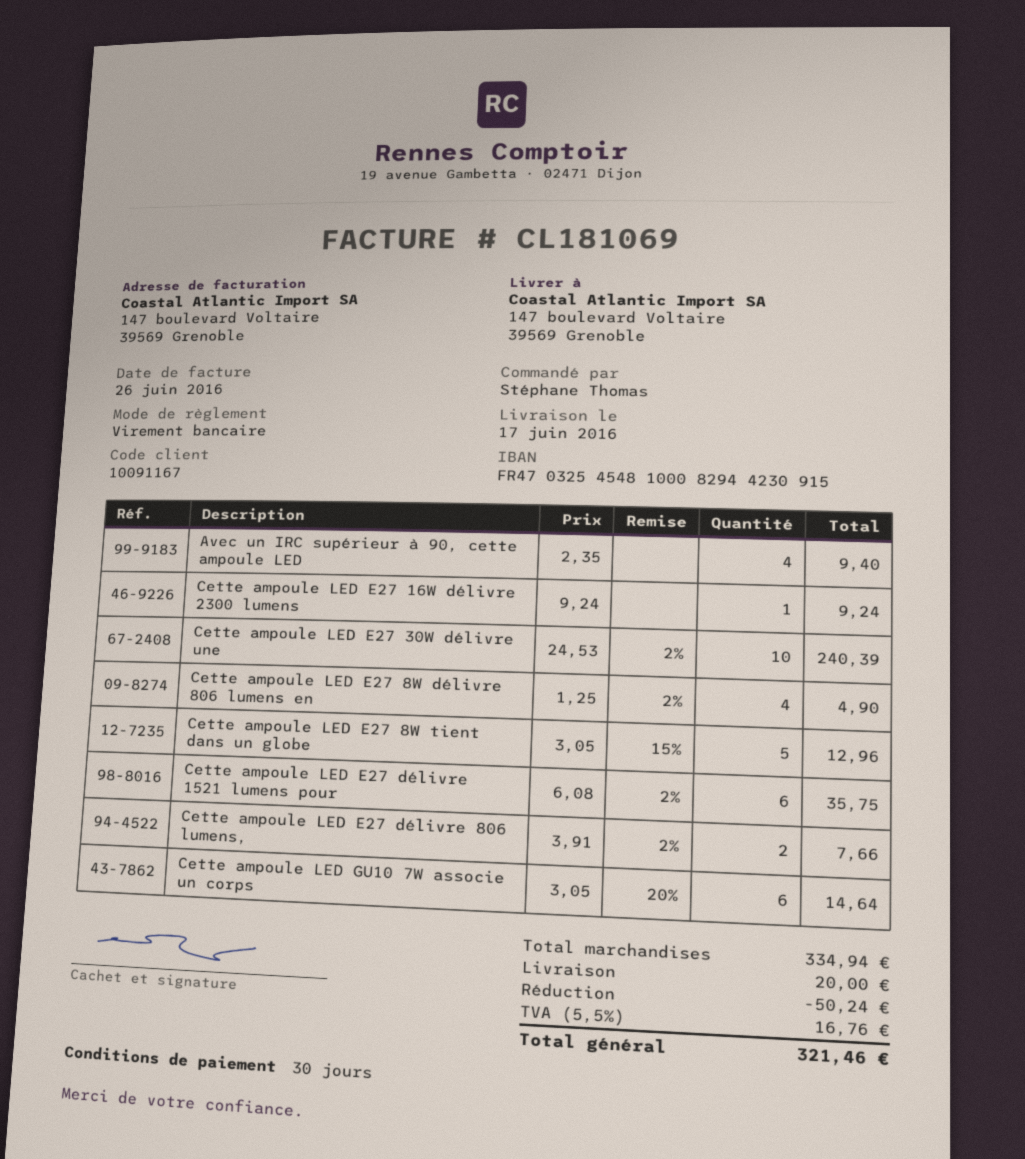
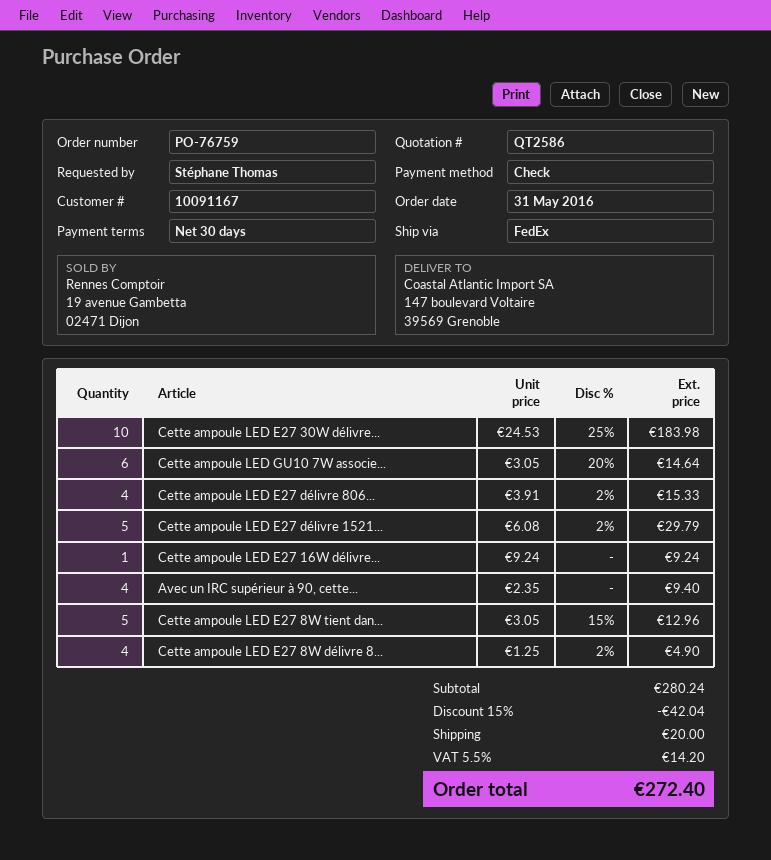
payment method: bank transfer -> cheque
Cette ampoule LED E27 30W délivre une: 10 x 24.53 - 2% = 240.39 -> 10 x 24.53 - 25% = 183.98
Cette ampoule LED E27 délivre 1521 lumens pour: 6 x 6.08 - 2% = 35.75 -> 5 x 6.08 - 2% = 29.79
Cette ampoule LED E27 délivre 806 lumens,: 2 x 3.91 - 2% = 7.66 -> 4 x 3.91 - 2% = 15.33
subtotal: 334.94 -> 280.24
discount: 50.24 -> 42.04
tax: 5.5% = 16.76 -> 5.5% = 14.20
total: 321.46 -> 272.40

